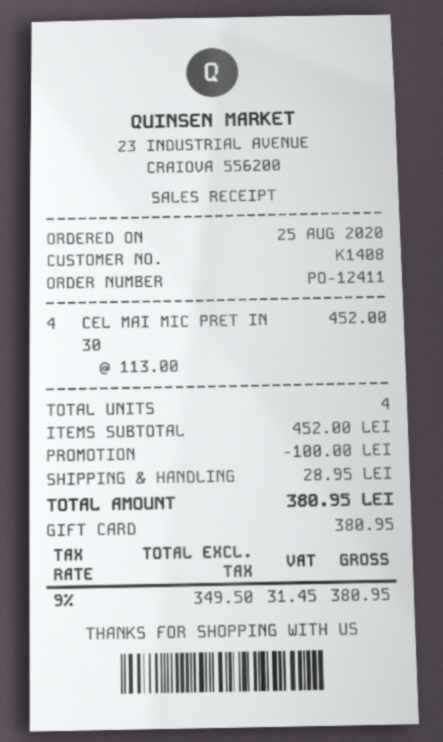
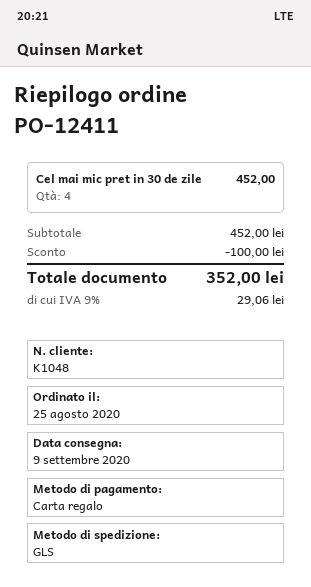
customer number: K1408 -> K1048
shipping: 28.95 -> none
tax: 9% = 31.45 -> 9% = 29.06
total: 380.95 -> 352.00

